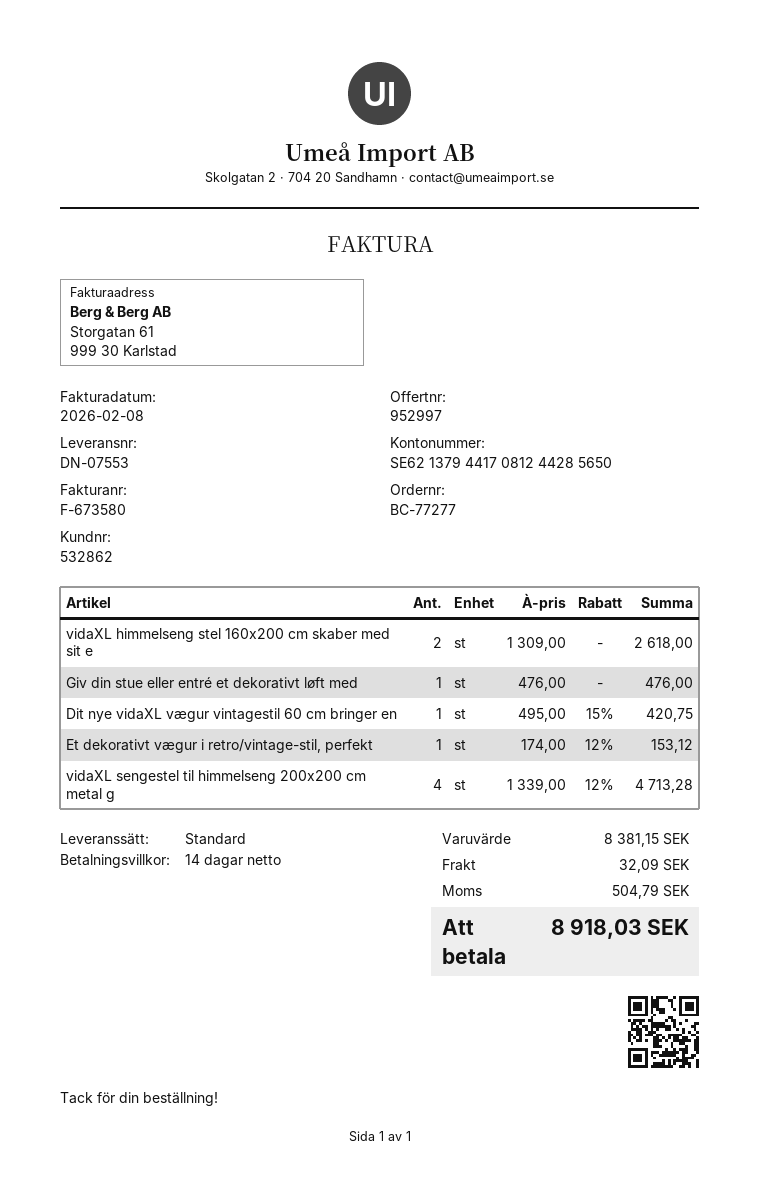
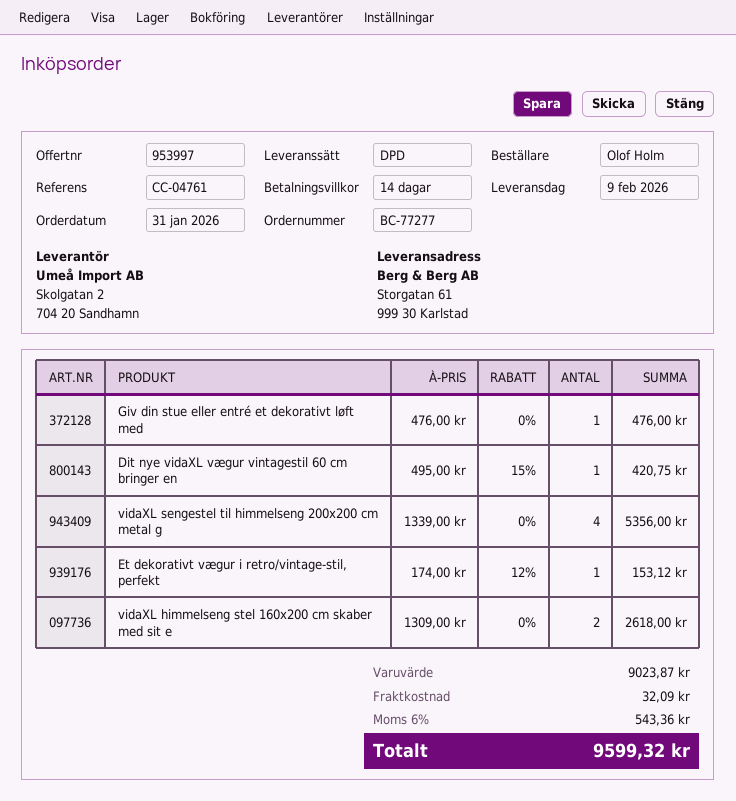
quote number: 952997 -> 953997
shipping method: standard -> DPD
vidaXL sengestel til himmelseng 200x200 cm metal g: 4 x 1339.00 - 12% = 4713.28 -> 4 x 1339.00 = 5356.00
subtotal: 8381.15 -> 9023.87
tax: 504.79 -> 543.36
total: 8918.03 -> 9599.32

